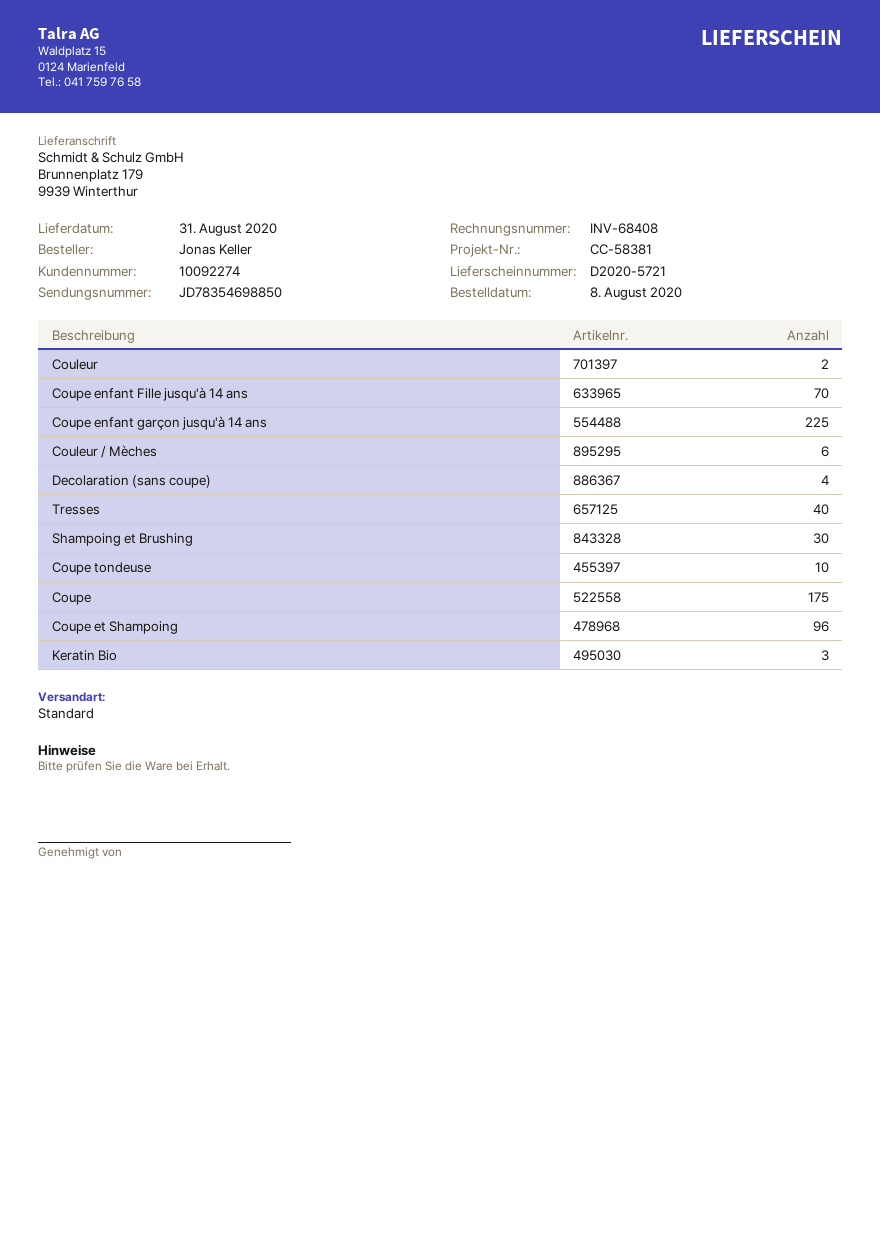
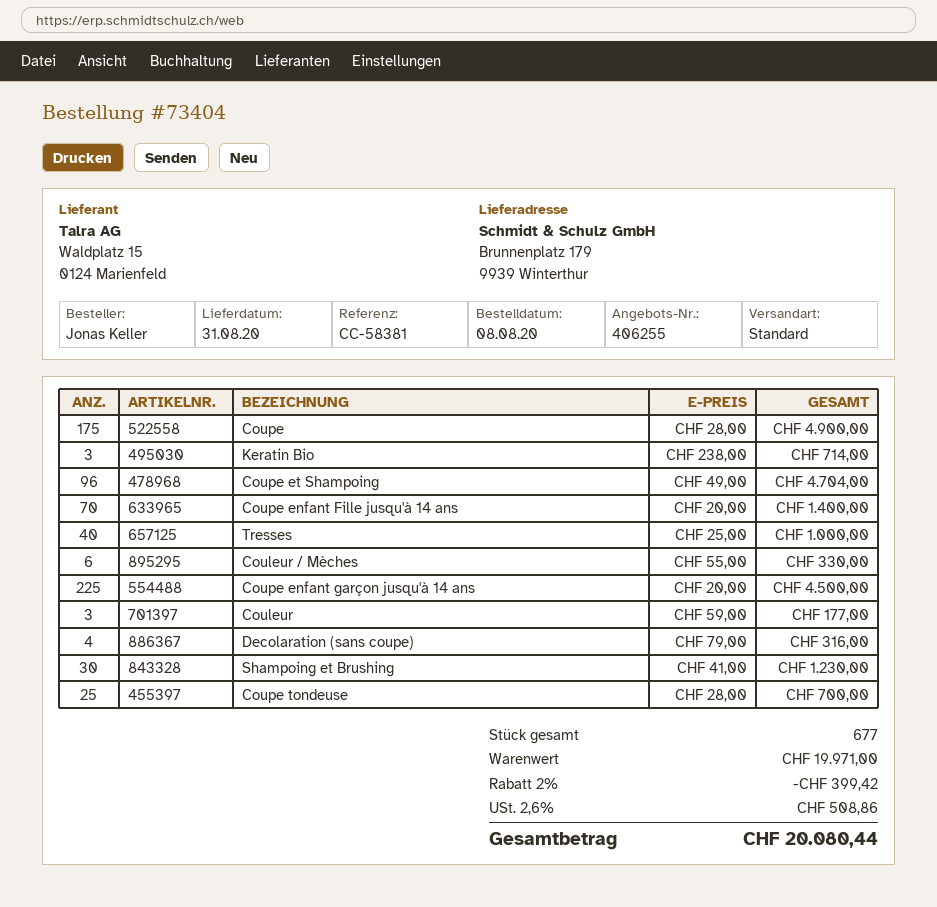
Couleur: 2 -> 3
Coupe tondeuse: 10 -> 25

